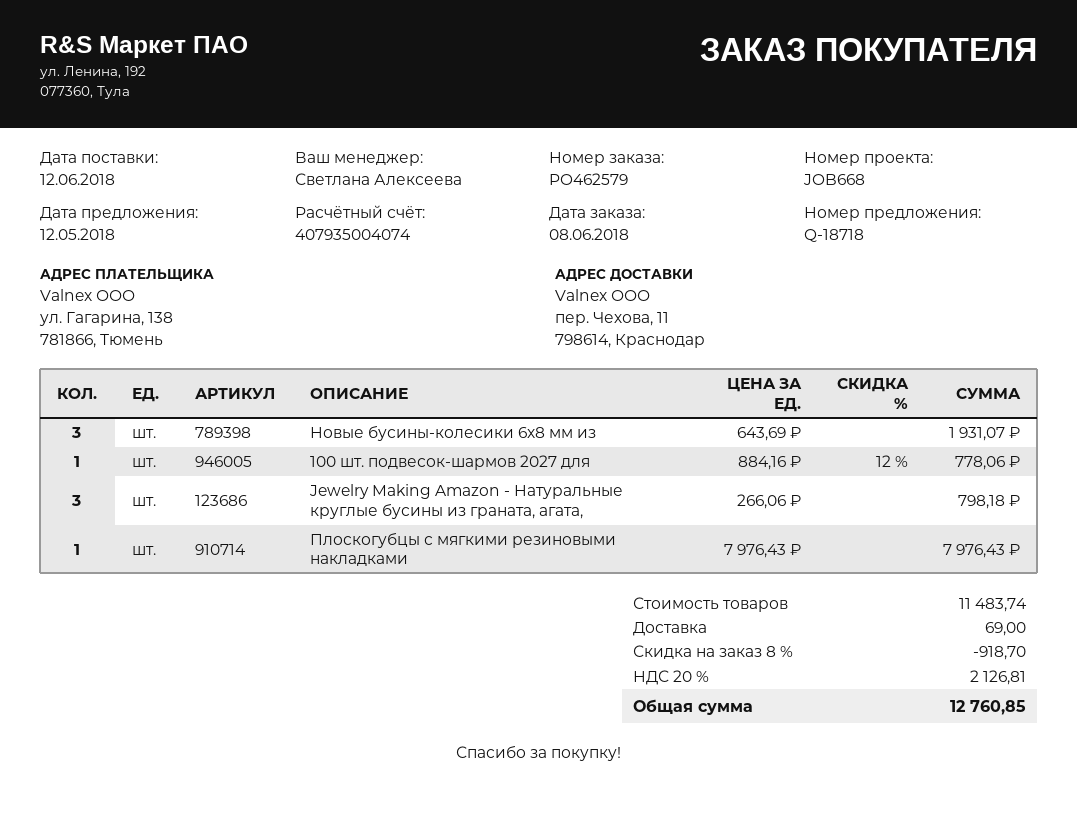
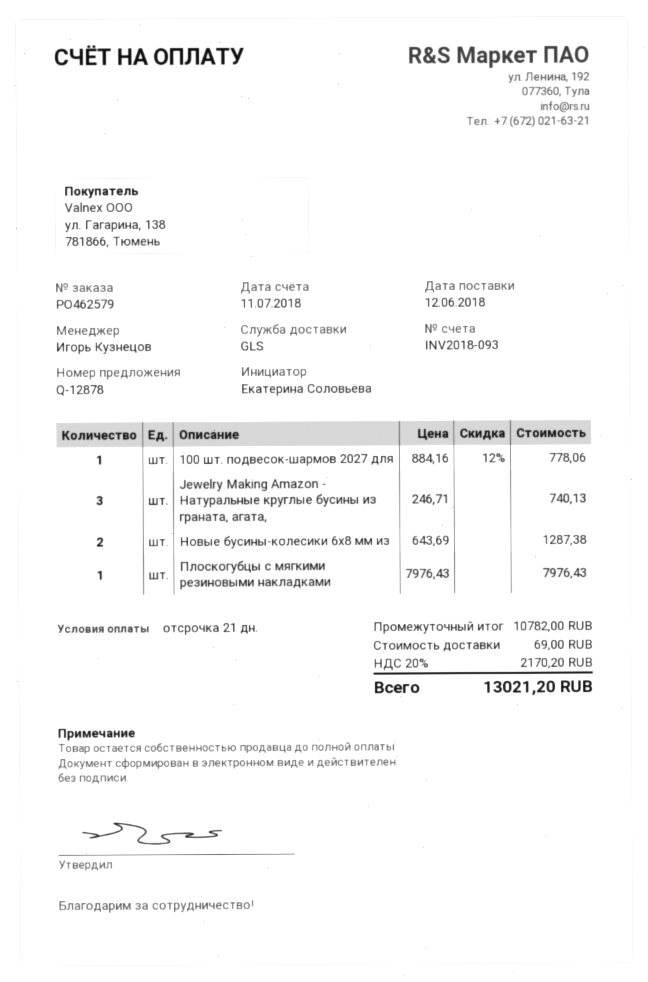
quote number: Q-18718 -> Q-12878
sales rep: Светлана Алексеева -> Игорь Кузнецов
Новые бусины-колесики 6x8 мм из: 3 x 643.69 = 1931.07 -> 2 x 643.69 = 1287.38
Jewelry Making Amazon - Натуральные круглые бусины из граната, агата,: 3 x 266.06 = 798.18 -> 3 x 246.71 = 740.13
subtotal: 11483.74 -> 10782.00
discount: 8% = 918.70 -> none
tax: 20% = 2126.81 -> 20% = 2170.20
total: 12760.85 -> 13021.20

